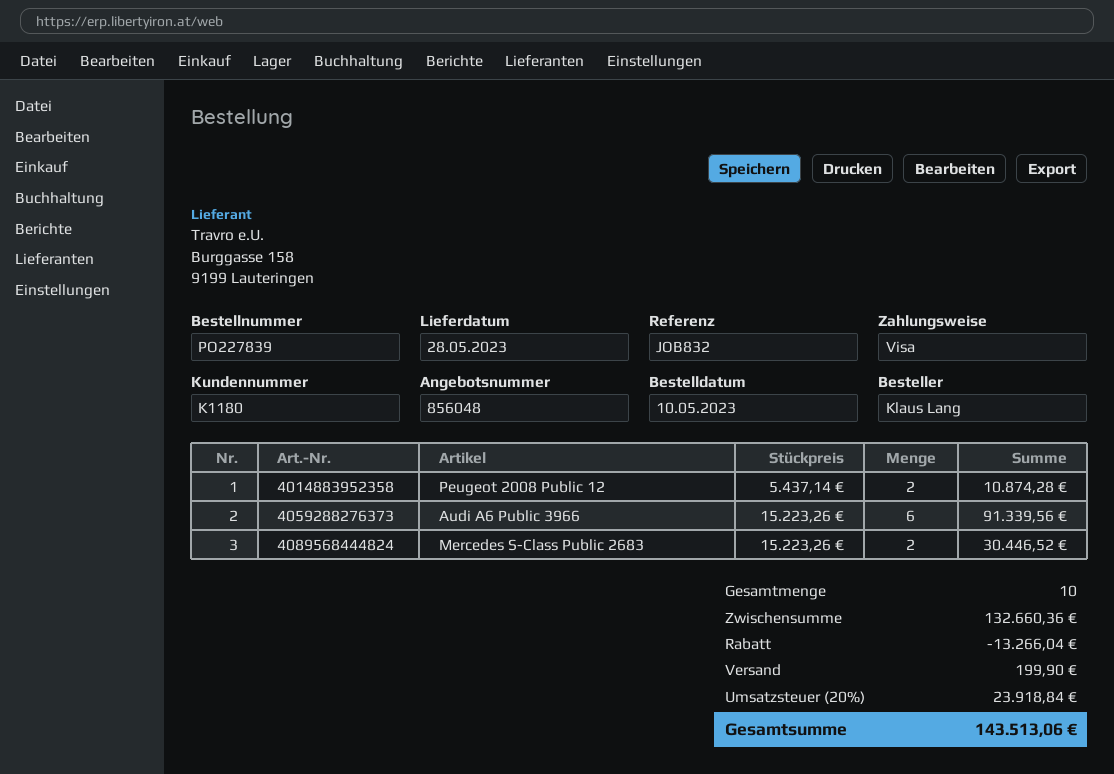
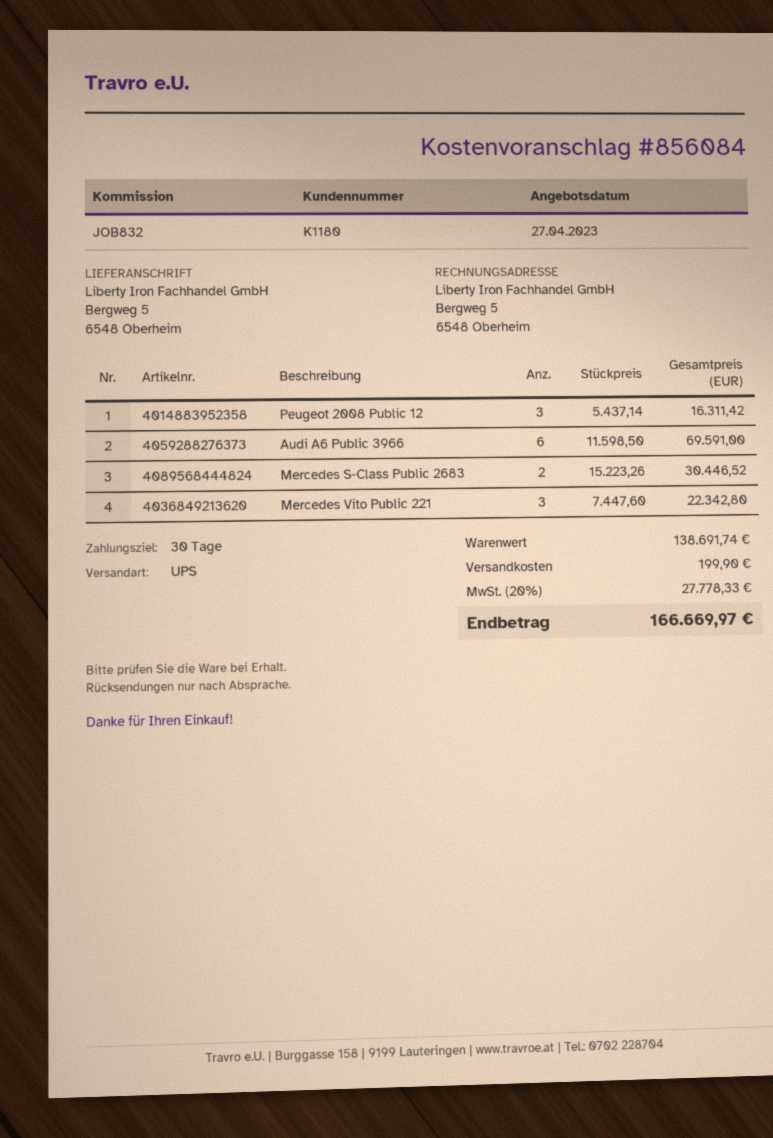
quote number: 856048 -> 856084
Peugeot 2008 Public 12: 2 x 5437.14 = 10874.28 -> 3 x 5437.14 = 16311.42
Audi A6 Public 3966: 6 x 15223.26 = 91339.56 -> 6 x 11598.50 = 69591.00
Mercedes Vito Public 221: none -> 3 x 7447.60 = 22342.80
subtotal: 132660.36 -> 138691.74
discount: 13266.04 -> none
tax: 20% = 23918.84 -> 20% = 27778.33
total: 143513.06 -> 166669.97

